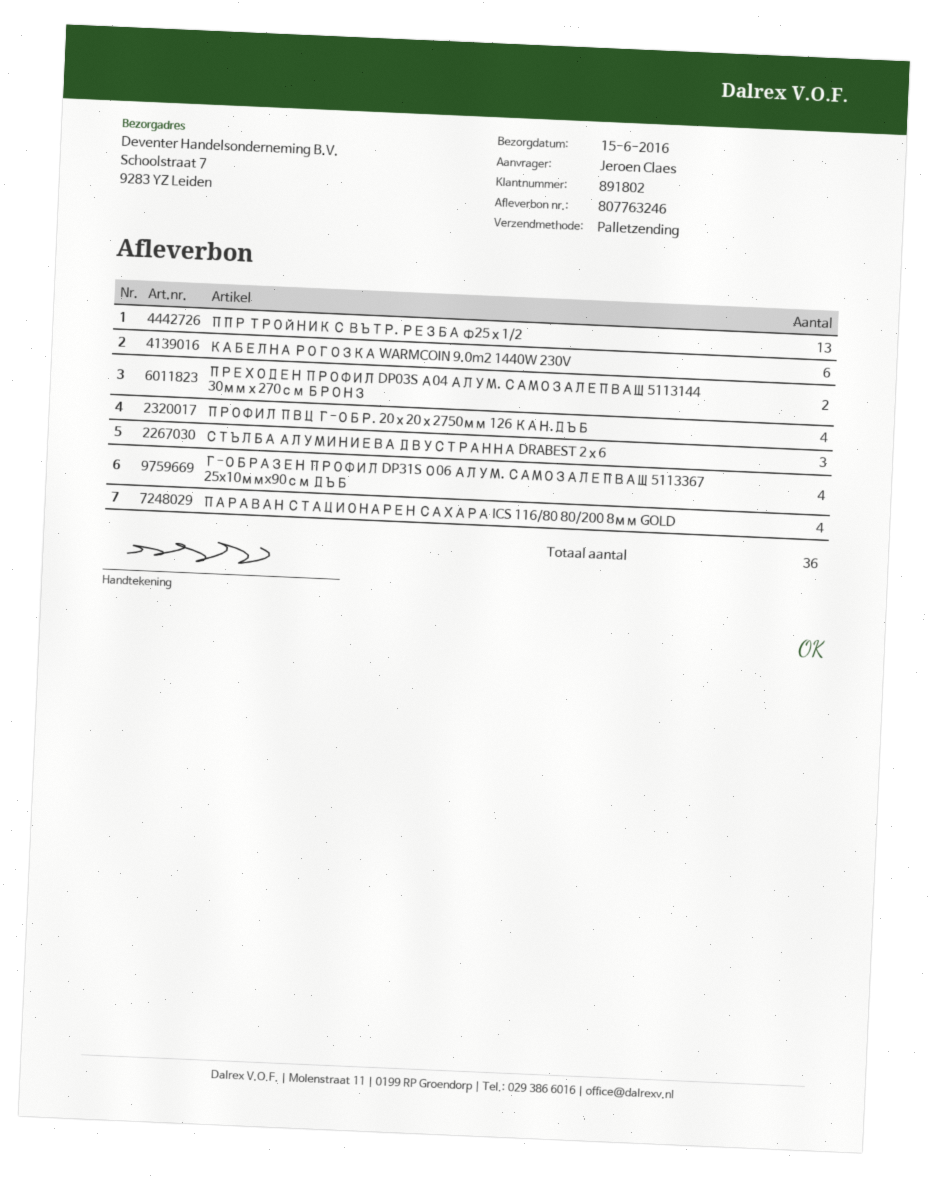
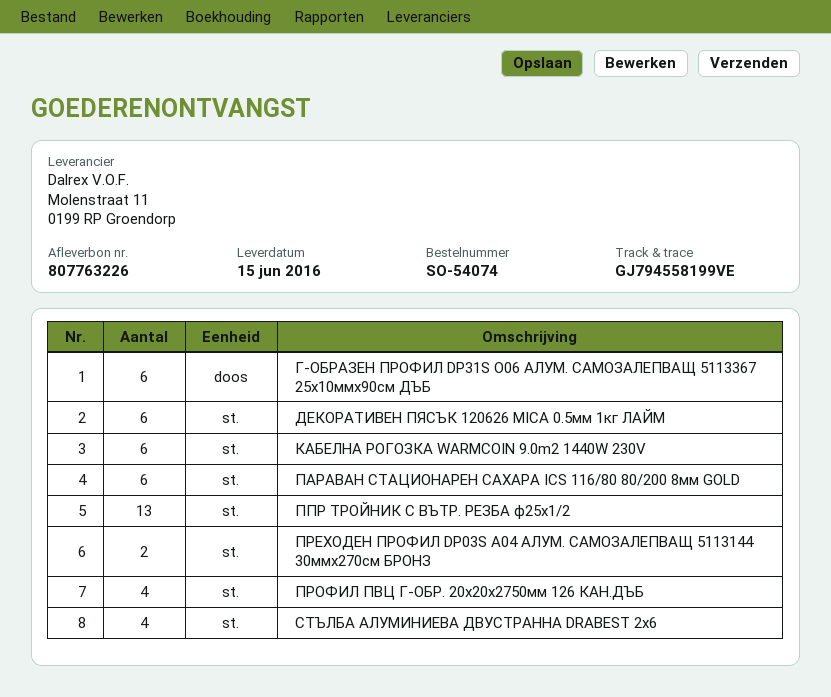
delivery note number: 807763246 -> 807763226
СТЪЛБА АЛУМИНИЕВА ДВУСТРАННА DRABEST 2х6: 3 -> 4
Г-ОБРАЗЕН ПРОФИЛ DP31S О06 АЛУМ. САМОЗАЛЕПВАЩ 5113367 25x10ммx90см ДЪБ: 4 -> 6
ПАРАВАН СТАЦИОНАРЕН САХАРА ICS 116/80 80/200 8мм GOLD: 4 -> 6
ДЕКОРАТИВЕН ПЯСЪК 120626 MICA 0.5мм 1кг ЛАЙМ: none -> 6

